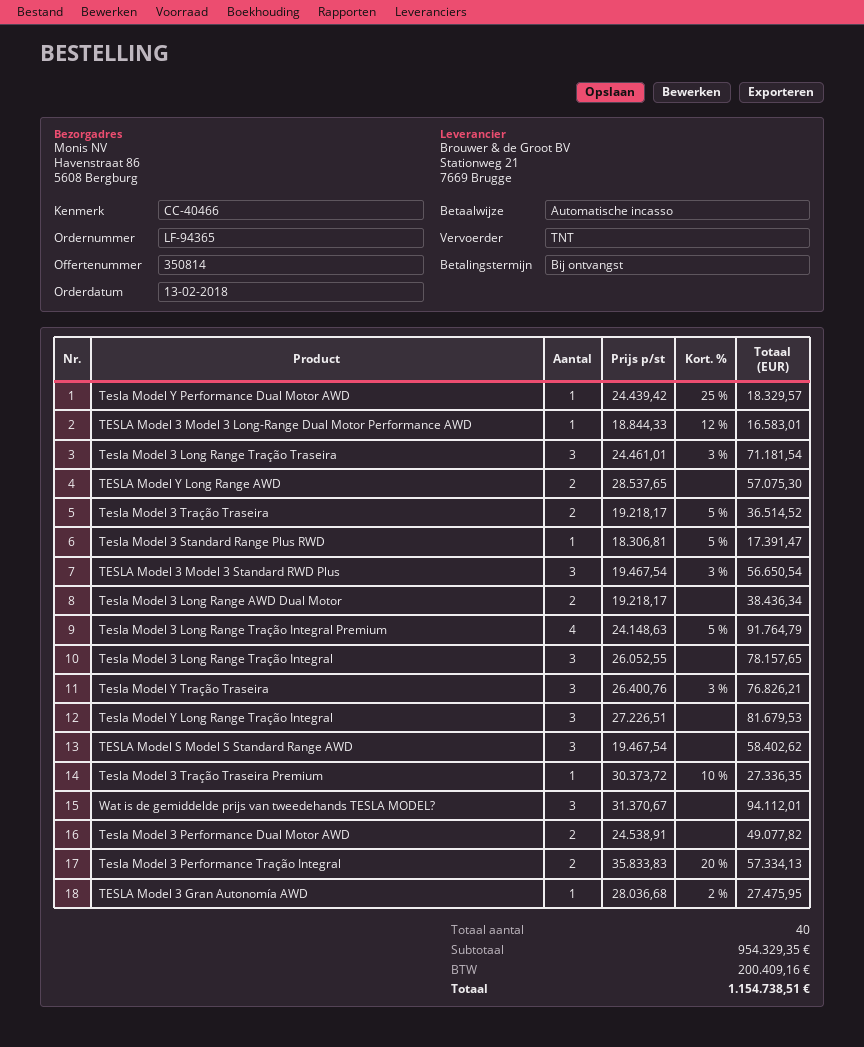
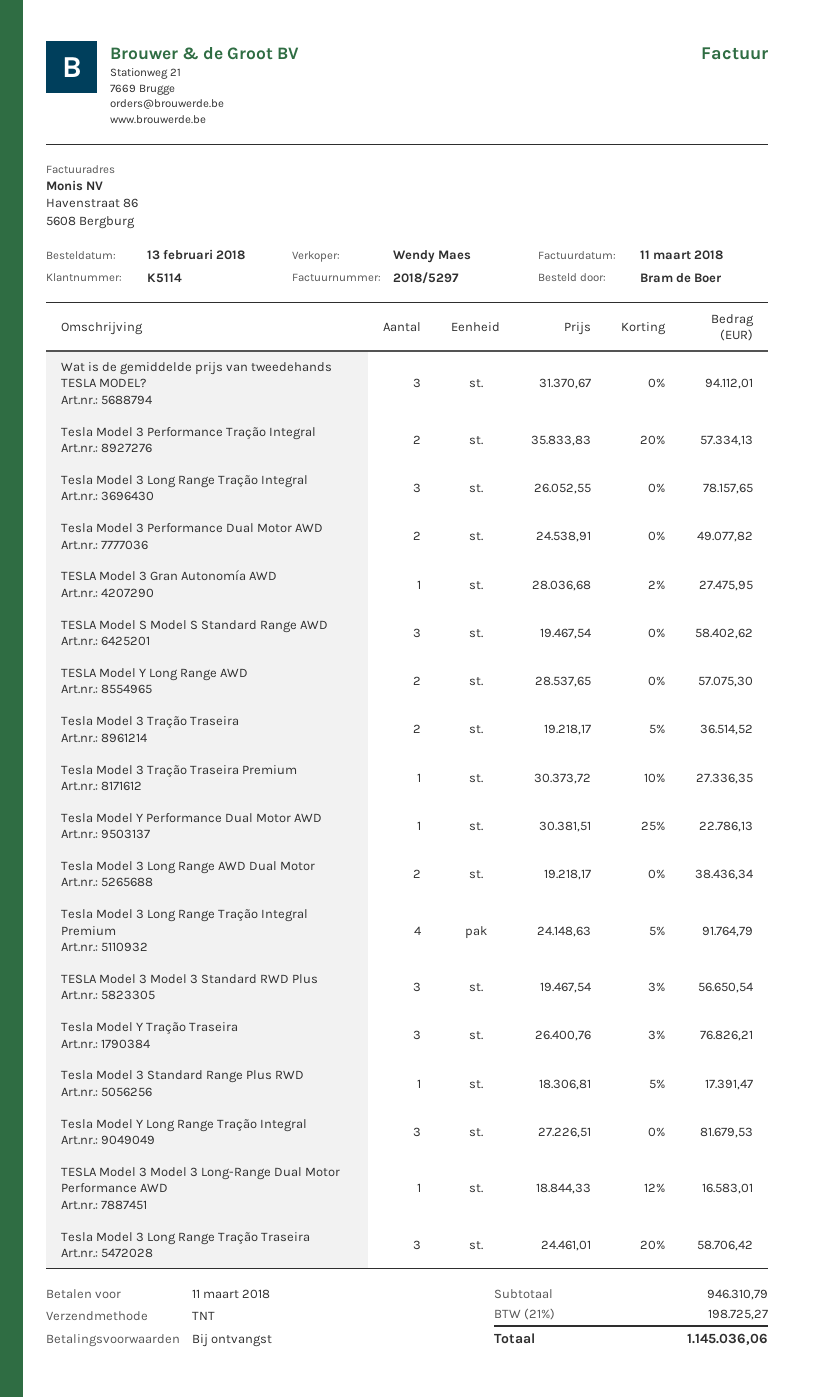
Tesla Model Y Performance Dual Motor AWD: 1 x 24439.42 - 25% = 18329.57 -> 1 x 30381.51 - 25% = 22786.13
Tesla Model 3 Long Range Tração Traseira: 3 x 24461.01 - 3% = 71181.54 -> 3 x 24461.01 - 20% = 58706.42
subtotal: 954329.35 -> 946310.79
tax: 200409.16 -> 198725.27
total: 1154738.51 -> 1145036.06

